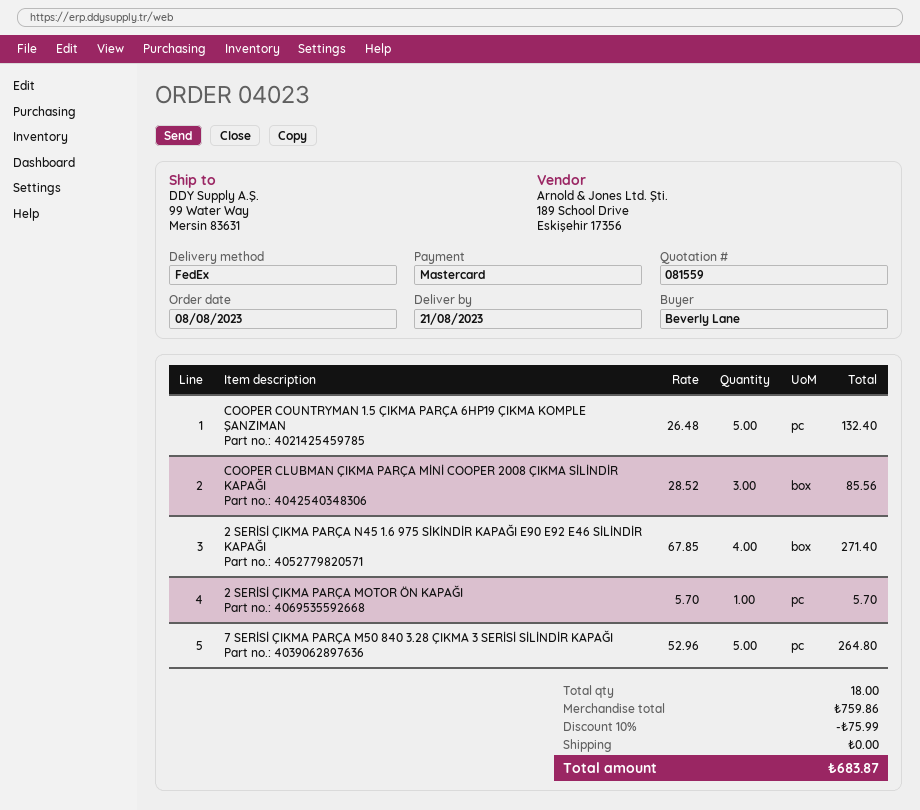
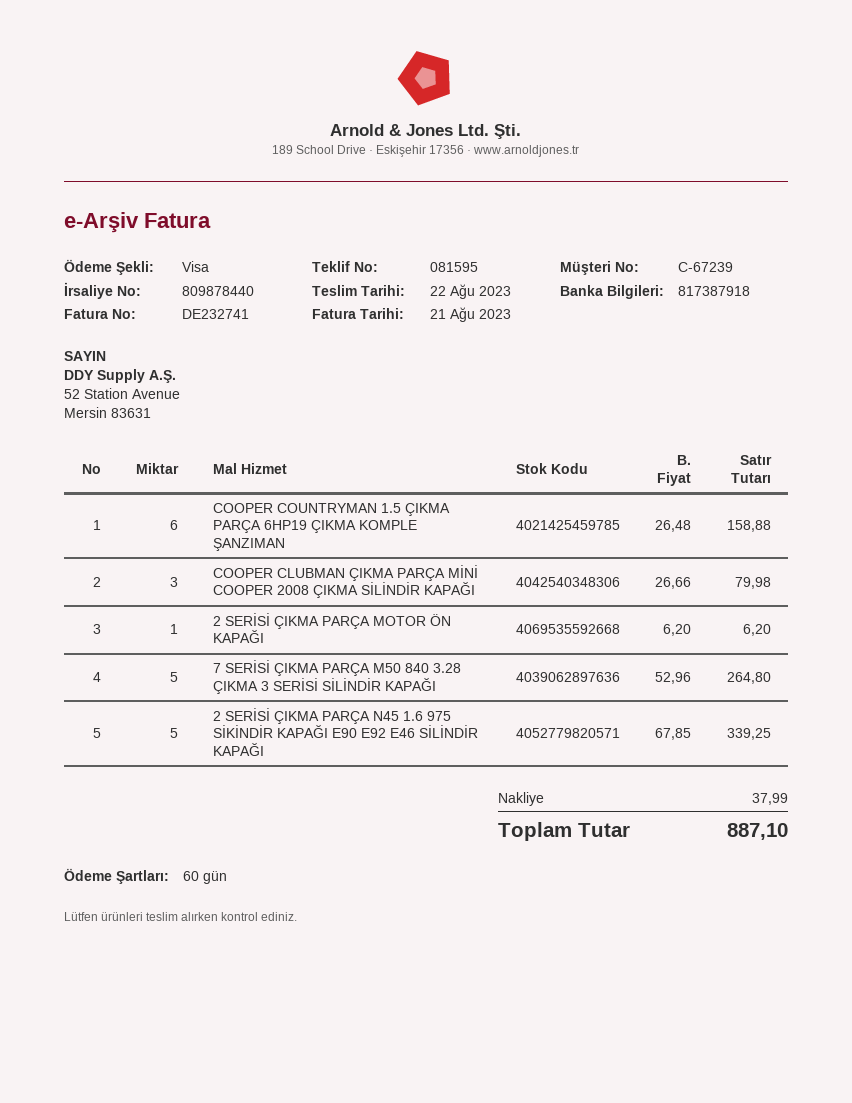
quote number: 081559 -> 081595
delivery date: 2023-08-21 -> 2023-08-22
payment method: Mastercard -> Visa
COOPER COUNTRYMAN 1.5 ÇIKMA PARÇA 6HP19 ÇIKMA KOMPLE ŞANZIMAN: 5 x 26.48 = 132.40 -> 6 x 26.48 = 158.88
COOPER CLUBMAN ÇIKMA PARÇA MİNİ COOPER 2008 ÇIKMA SİLİNDİR KAPAĞI: 3 x 28.52 = 85.56 -> 3 x 26.66 = 79.98
2 SERİSİ ÇIKMA PARÇA N45 1.6 975 SİKİNDİR KAPAĞI E90 E92 E46 SİLİNDİR KAPAĞI: 4 x 67.85 = 271.40 -> 5 x 67.85 = 339.25
2 SERİSİ ÇIKMA PARÇA MOTOR ÖN KAPAĞI: 1 x 5.70 = 5.70 -> 1 x 6.20 = 6.20
discount: 10% = 75.99 -> none
shipping: 0.00 -> 37.99
total: 683.87 -> 887.10

